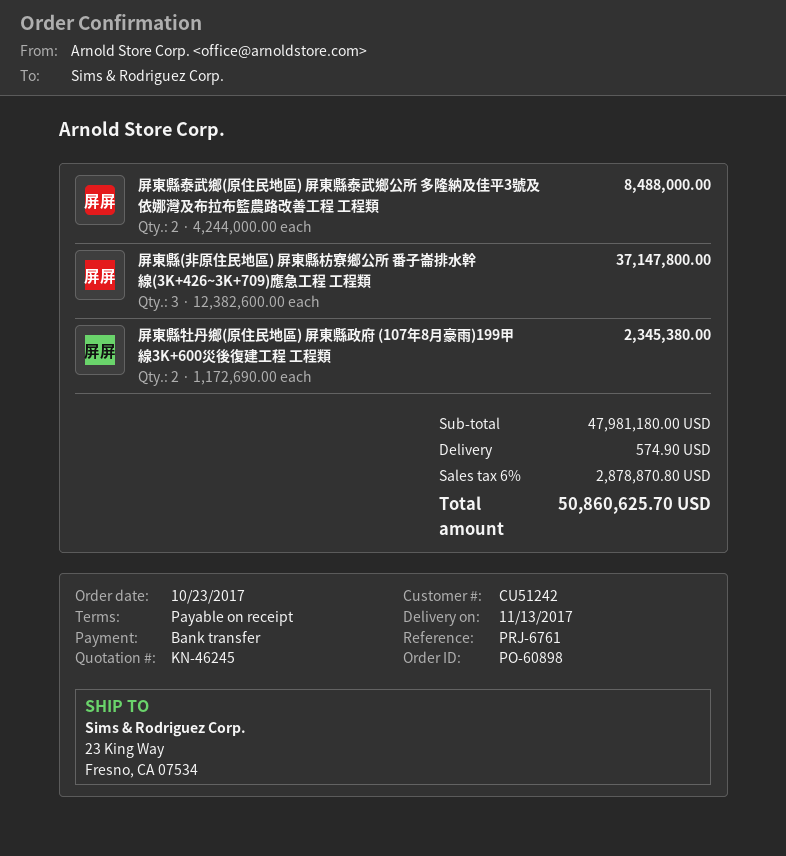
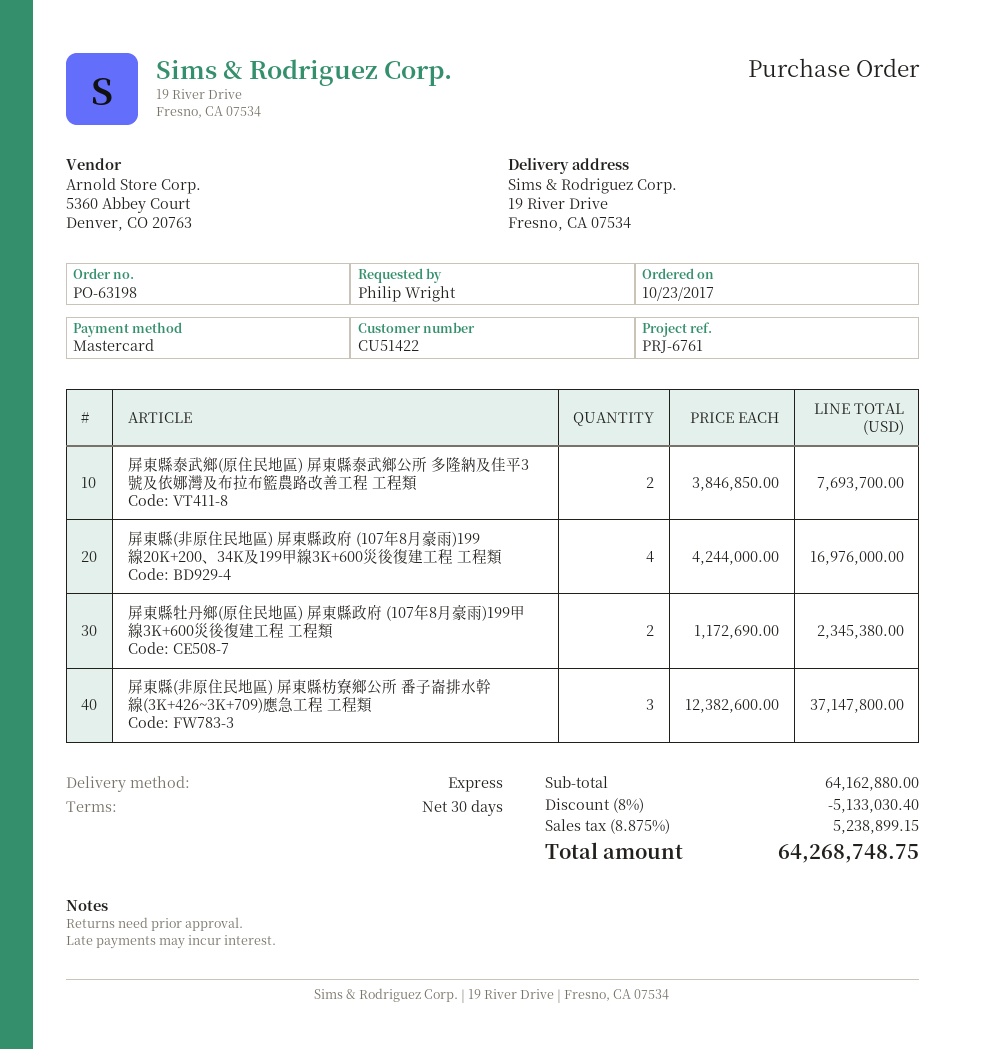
order number: PO-60898 -> PO-63198
payment terms: on receipt -> 30 days
customer number: CU51242 -> CU51422
payment method: bank transfer -> Mastercard
ship to: 23 King Way, Fresno, CA 07534 -> 19 River Drive, Fresno, CA 07534
屏東縣泰武鄉(原住民地區) 屏東縣泰武鄉公所 多隆納及佳平3號及依娜灣及布拉布籃農路改善工程 工程類: 2 x 4244000.00 = 8488000.00 -> 2 x 3846850.00 = 7693700.00
屏東縣(非原住民地區) 屏東縣政府 (107年8月豪雨)199線20K+200、34K及199甲線3K+600災後復建工程 工程類: none -> 4 x 4244000.00 = 16976000.00
subtotal: 47981180.00 -> 64162880.00
discount: none -> 8% = 5133030.40
shipping: 574.90 -> none
tax: 6% = 2878870.80 -> 8.875% = 5238899.15
total: 50860625.70 -> 64268748.75

